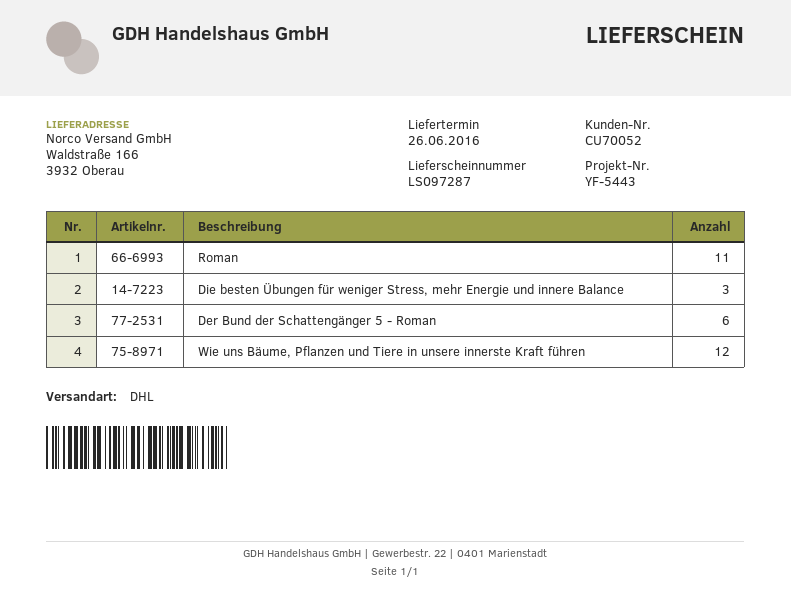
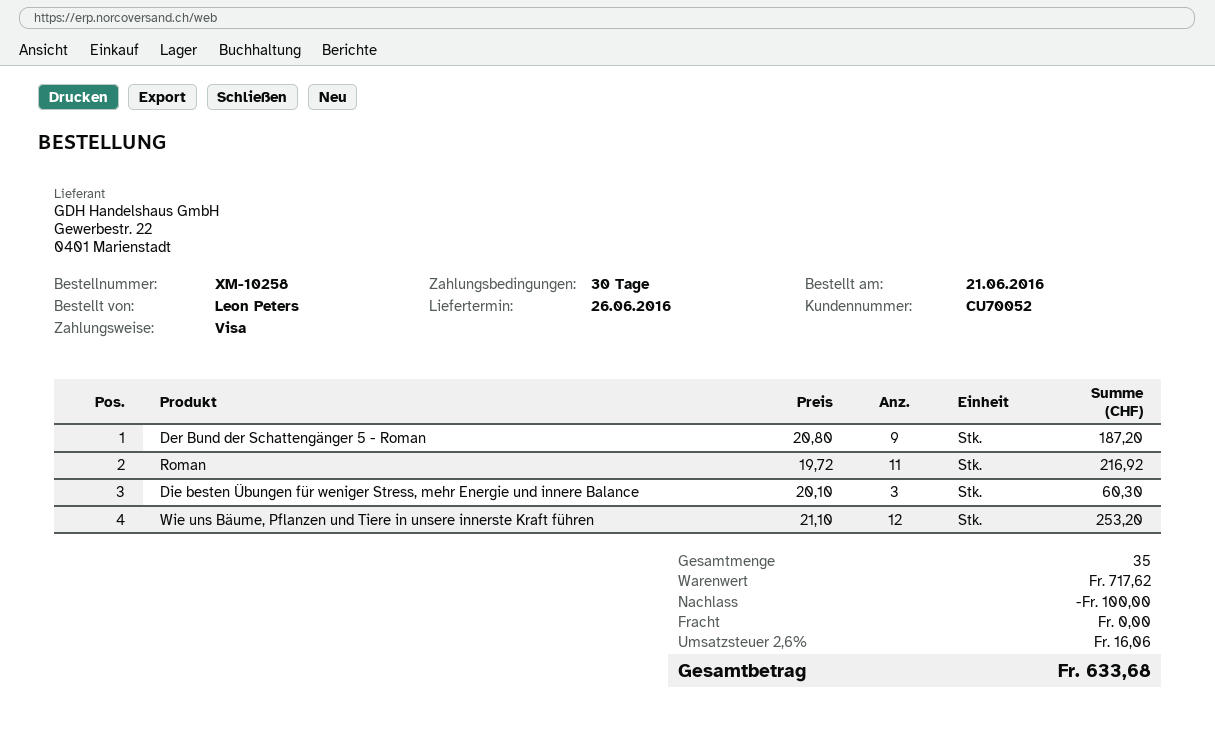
Der Bund der Schattengänger 5 - Roman: 6 -> 9

